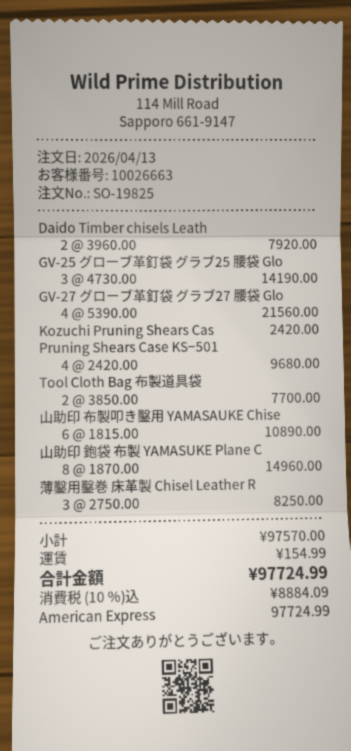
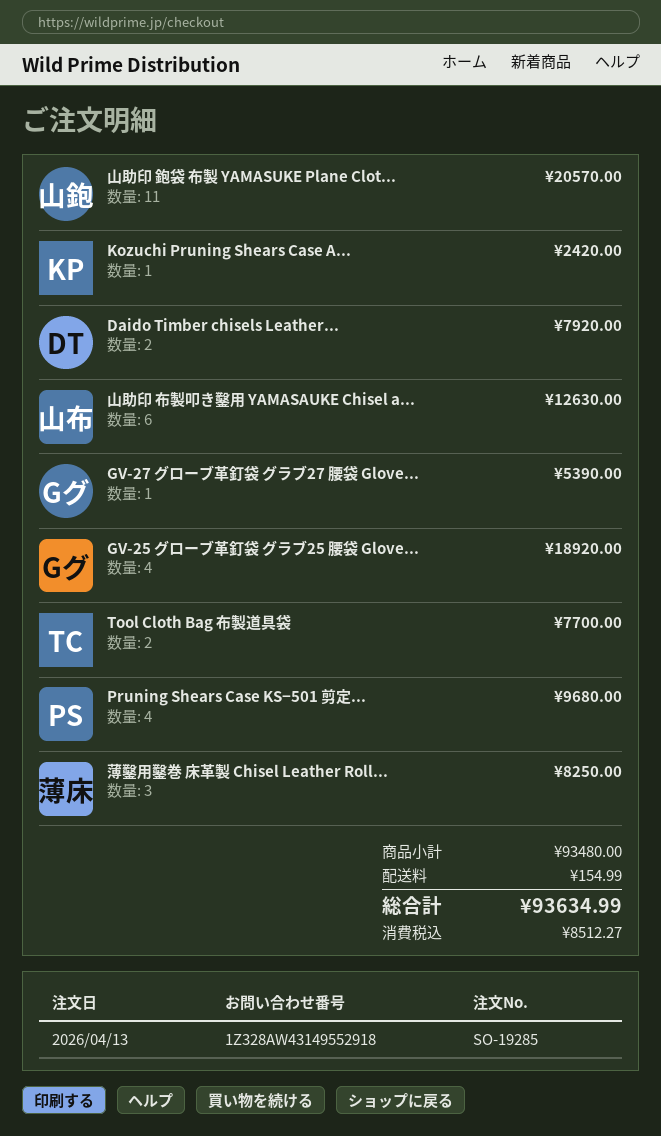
order number: SO-19825 -> SO-19285
GV-25 グローブ革釘袋 グラブ25 腰袋 Glo: 3 for 14190.00 -> 4 for 18920.00
GV-27 グローブ革釘袋 グラブ27 腰袋 Glo: 4 for 21560.00 -> 1 for 5390.00
山助印 布製叩き鑿用 YAMASAUKE Chise: 6 for 10890.00 -> 6 for 12630.00
山助印 鉋袋 布製 YAMASUKE Plane C: 8 for 14960.00 -> 11 for 20570.00
subtotal: 97570.00 -> 93480.00
tax: 8884.09 -> 8512.27
total: 97724.99 -> 93634.99

